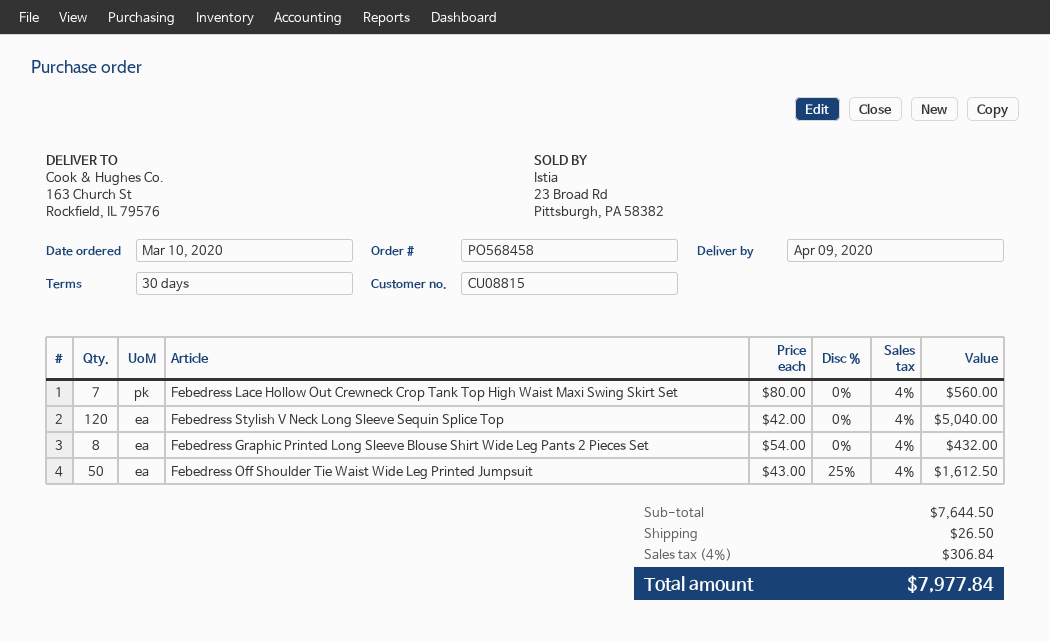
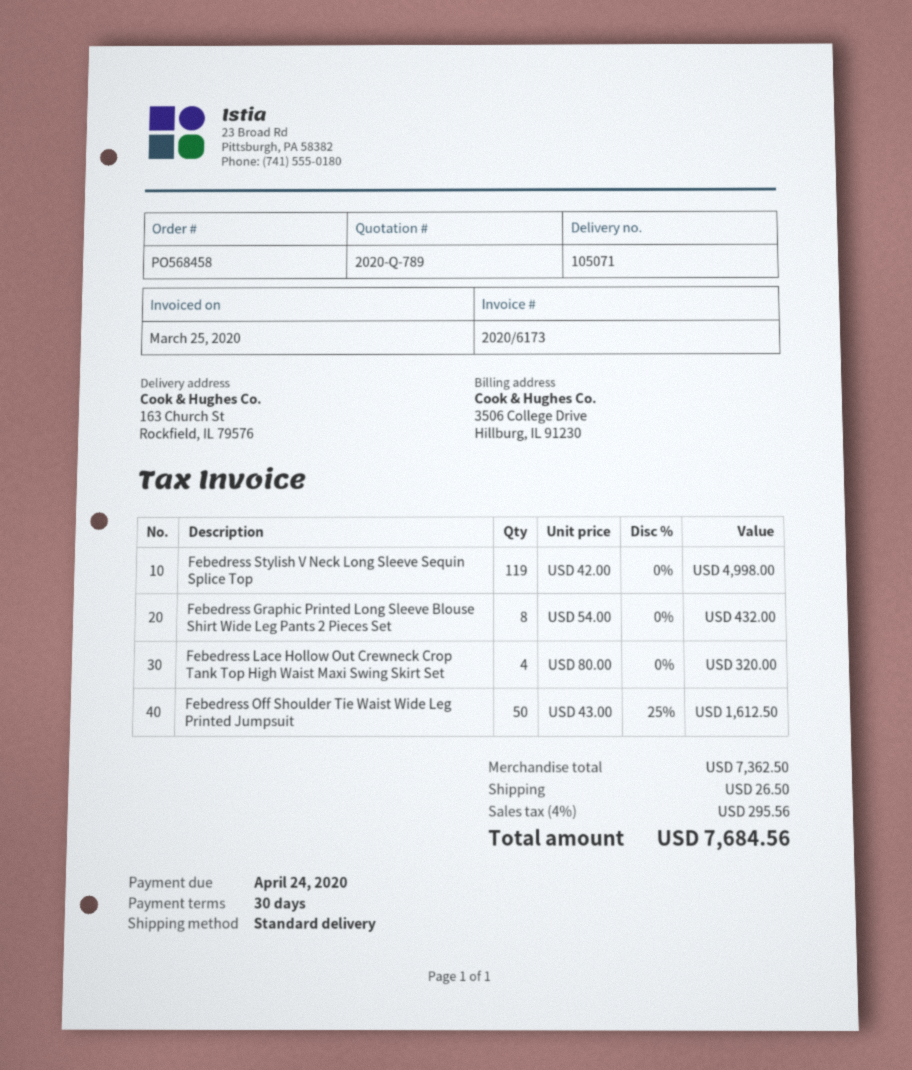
Febedress Lace Hollow Out Crewneck Crop Tank Top High Waist Maxi Swing Skirt Set: 7 x 80.00 = 560.00 -> 4 x 80.00 = 320.00
Febedress Stylish V Neck Long Sleeve Sequin Splice Top: 120 x 42.00 = 5040.00 -> 119 x 42.00 = 4998.00
subtotal: 7644.50 -> 7362.50
tax: 4% = 306.84 -> 4% = 295.56
total: 7977.84 -> 7684.56

